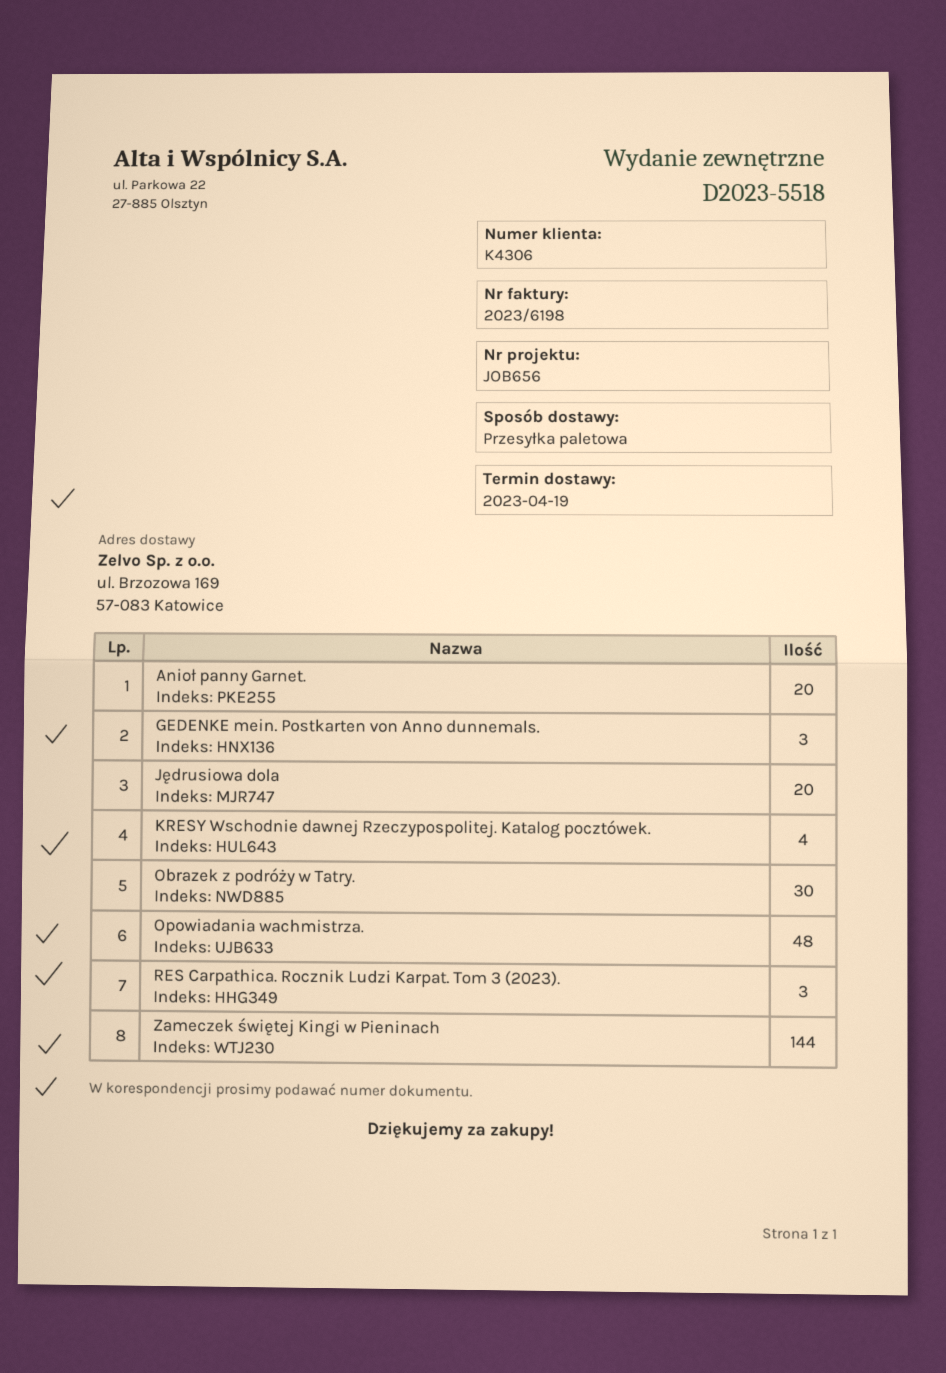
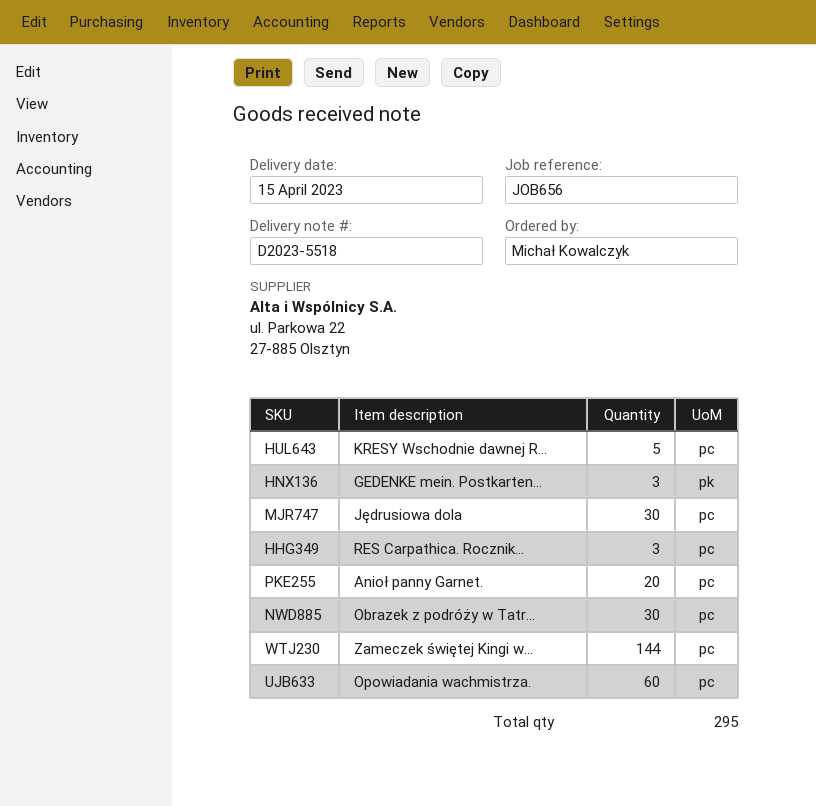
delivery date: 2023-04-19 -> 2023-04-15
Jędrusiowa dola: 20 -> 30
KRESY Wschodnie dawnej Rzeczypospolitej. Katalog pocztówek.: 4 -> 5
Opowiadania wachmistrza.: 48 -> 60

